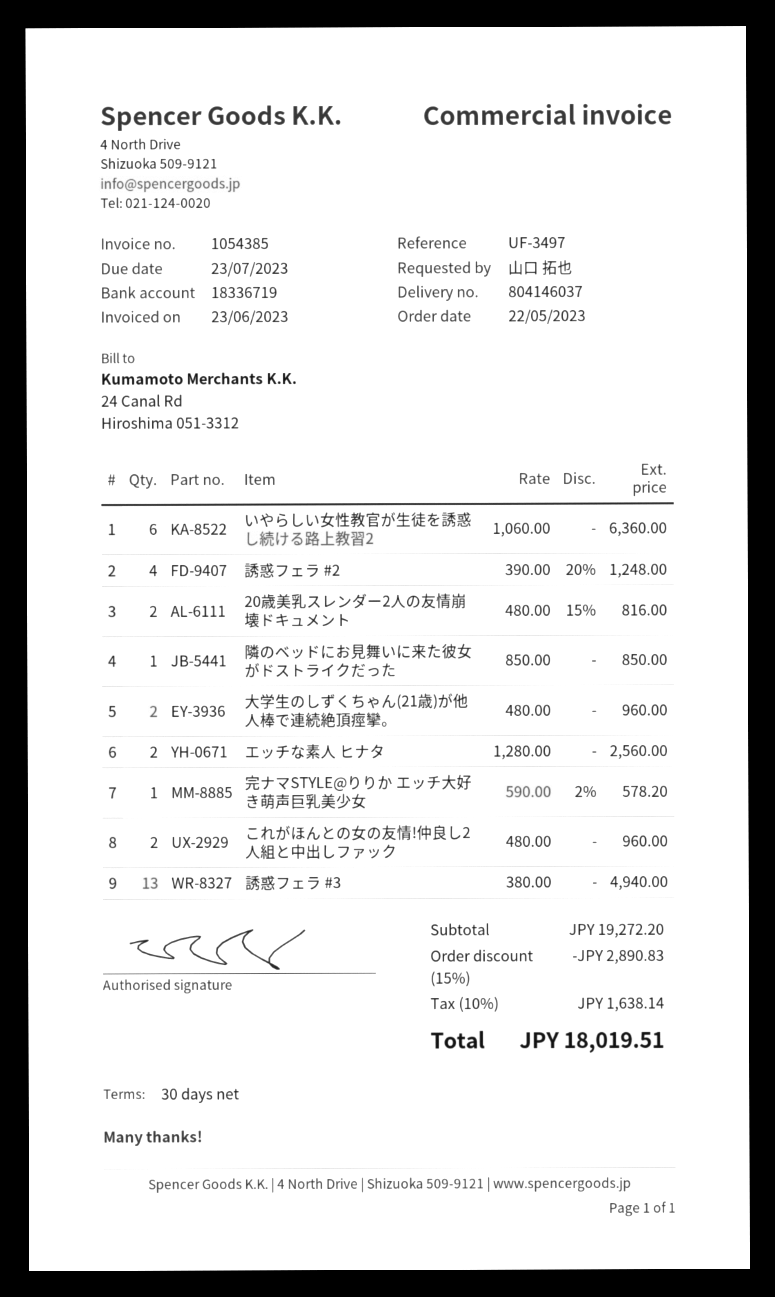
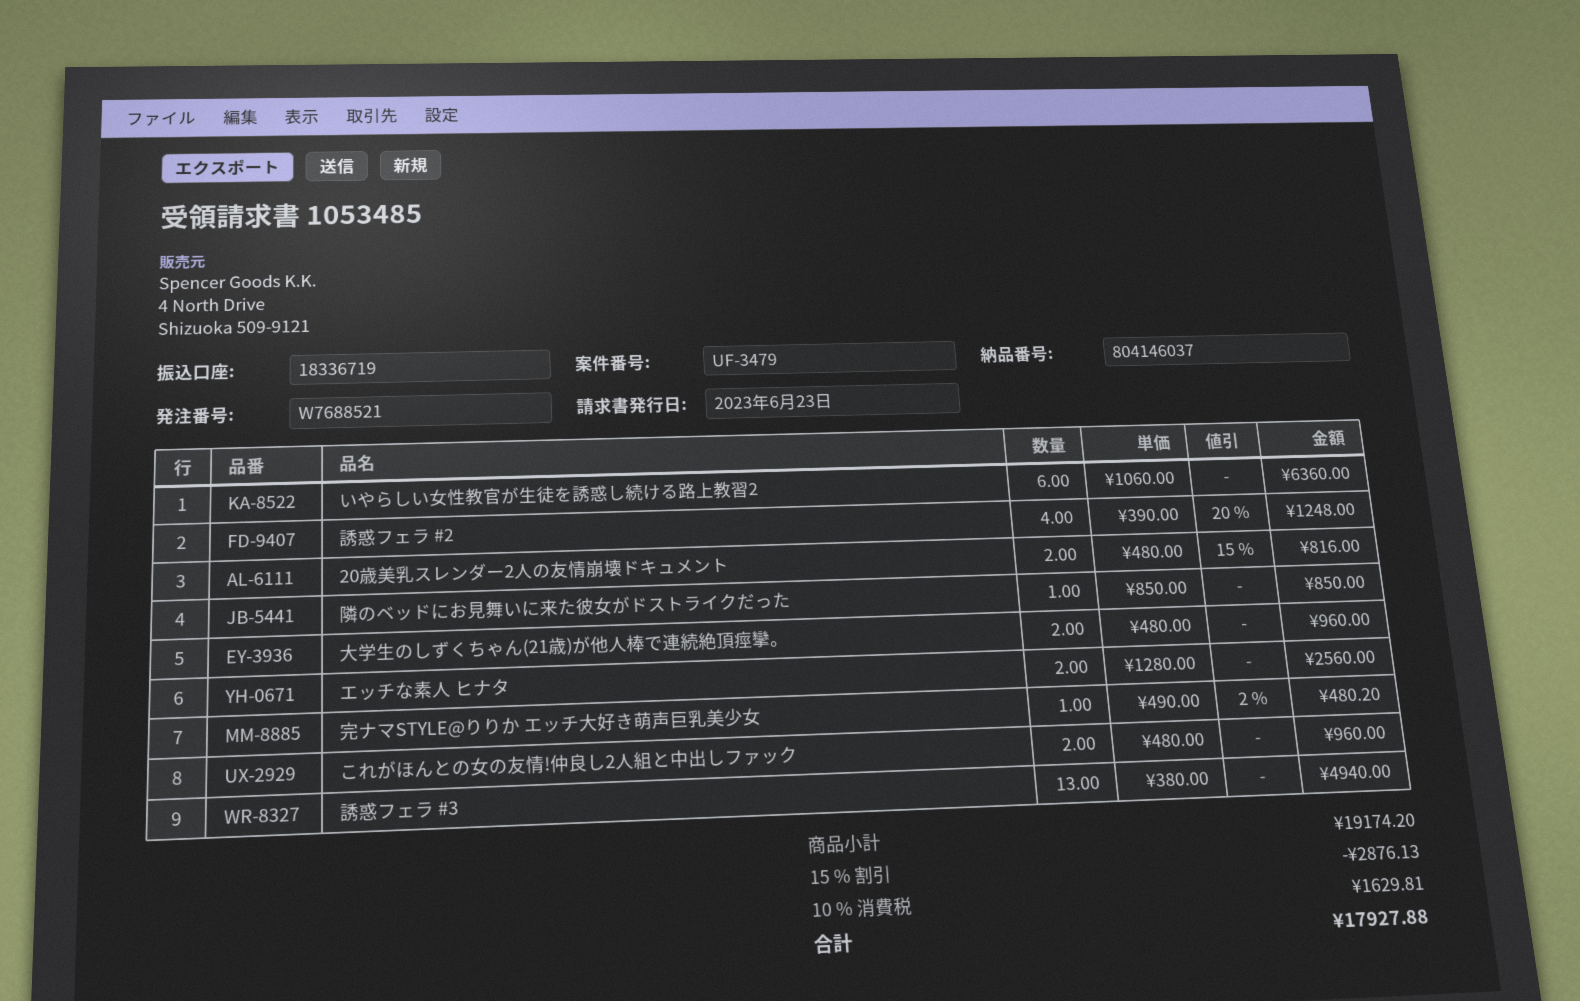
invoice number: 1054385 -> 1053485
reference: UF-3497 -> UF-3479
完ナマSTYLE@りりか エッチ大好き萌声巨乳美少女: 1 x 590.00 - 2% = 578.20 -> 1 x 490.00 - 2% = 480.20
subtotal: 19272.20 -> 19174.20
discount: 15% = 2890.83 -> 15% = 2876.13
tax: 10% = 1638.14 -> 10% = 1629.81
total: 18019.51 -> 17927.88

